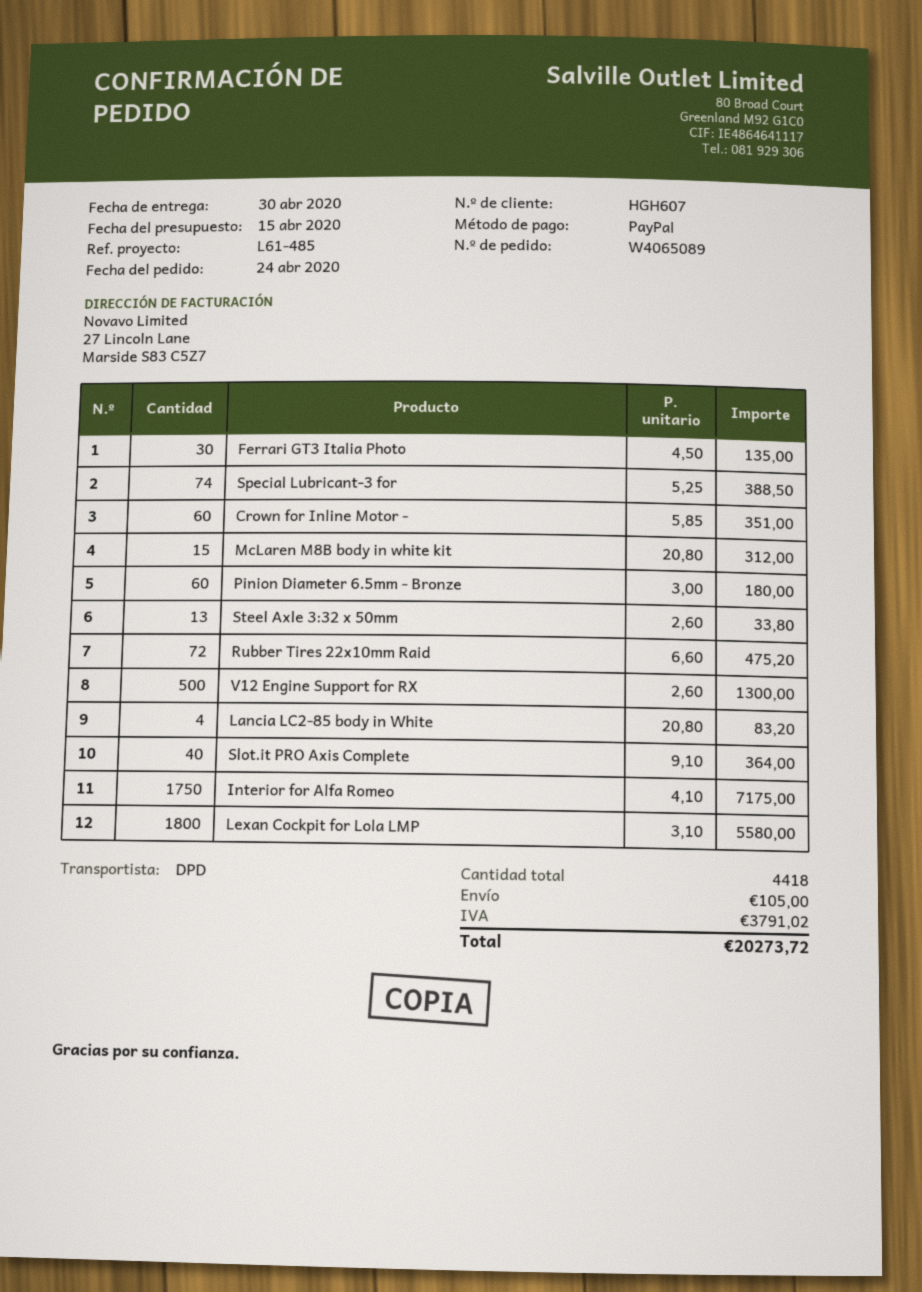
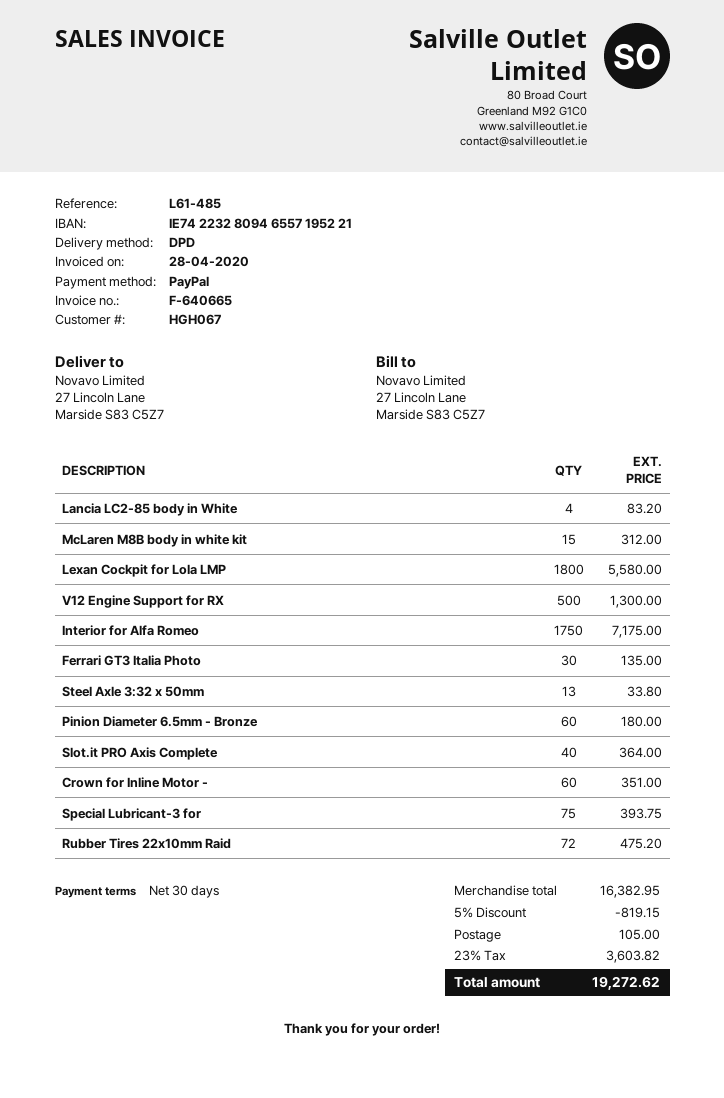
customer number: HGH607 -> HGH067
Special Lubricant-3 for: 74 for 388.50 -> 75 for 393.75
discount: none -> 5% = 819.15
tax: 3791.02 -> 3603.82
total: 20273.72 -> 19272.62

